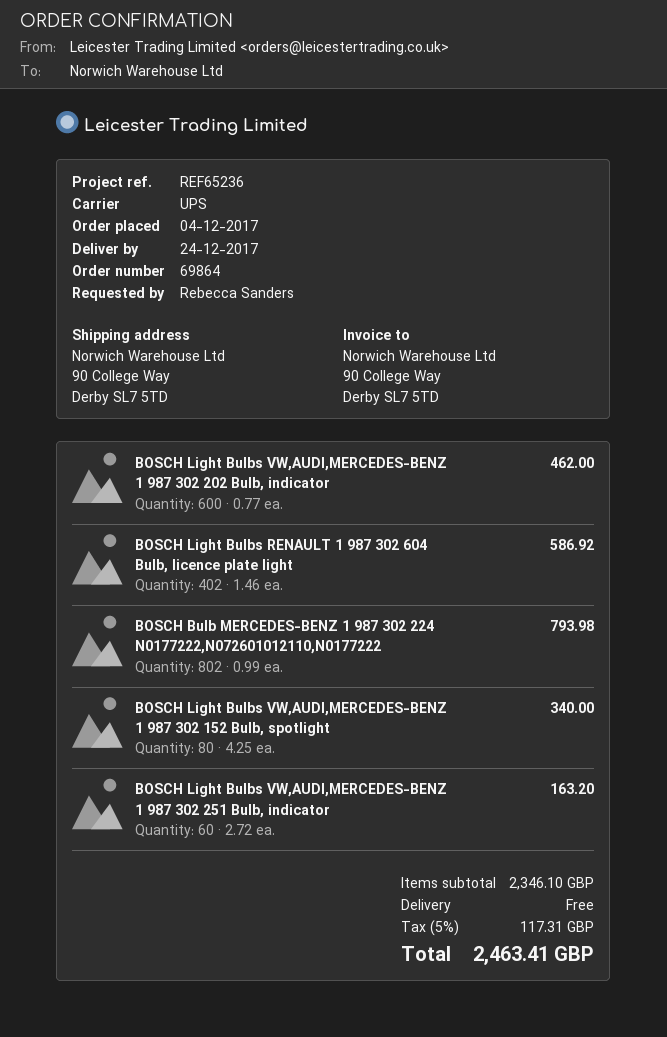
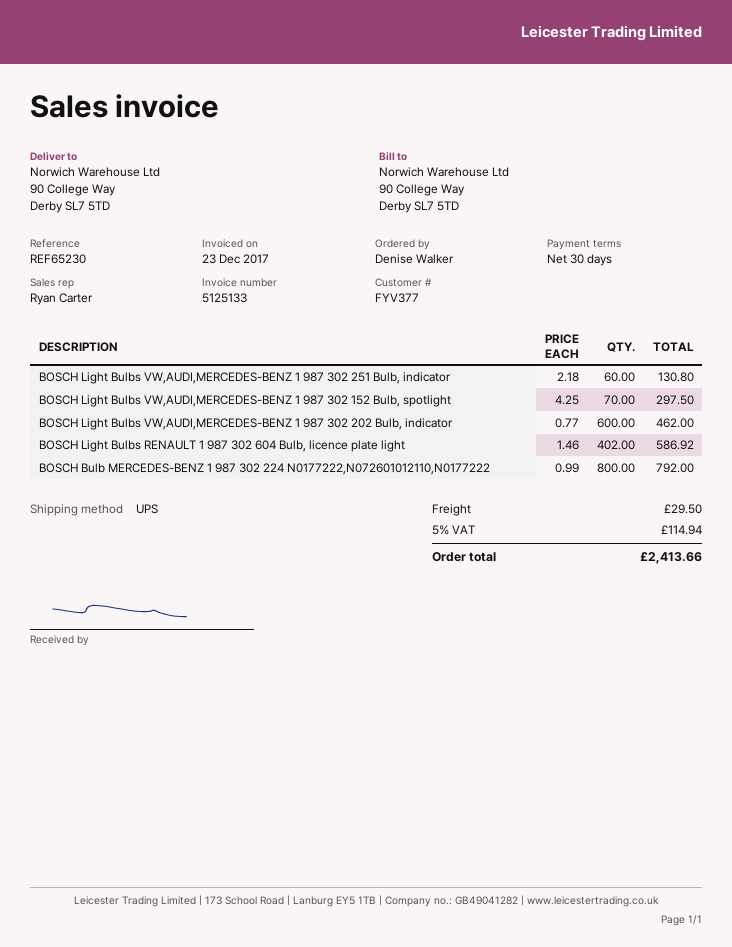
reference: REF65236 -> REF65230
ordered by: Rebecca Sanders -> Denise Walker
BOSCH Bulb MERCEDES-BENZ 1 987 302 224 N0177222,N072601012110,N0177222: 802 x 0.99 = 793.98 -> 800 x 0.99 = 792.00
BOSCH Light Bulbs VW,AUDI,MERCEDES-BENZ 1 987 302 152 Bulb, spotlight: 80 x 4.25 = 340.00 -> 70 x 4.25 = 297.50
BOSCH Light Bulbs VW,AUDI,MERCEDES-BENZ 1 987 302 251 Bulb, indicator: 60 x 2.72 = 163.20 -> 60 x 2.18 = 130.80
shipping: 0.00 -> 29.50
tax: 5% = 117.31 -> 5% = 114.94
total: 2463.41 -> 2413.66

